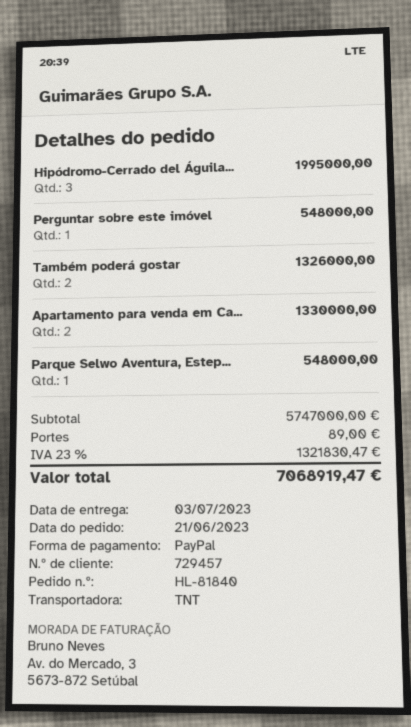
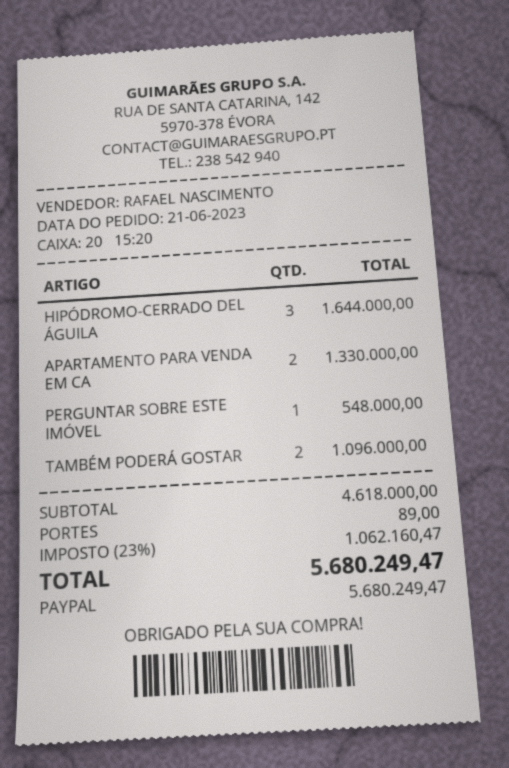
Hipódromo-Cerrado del Águila...: 3 for 1995000.00 -> 3 for 1644000.00
Também poderá gostar: 2 for 1326000.00 -> 2 for 1096000.00
Parque Selwo Aventura, Estep...: 1 for 548000.00 -> none
subtotal: 5747000.00 -> 4618000.00
tax: 23% = 1321830.47 -> 23% = 1062160.47
total: 7068919.47 -> 5680249.47

